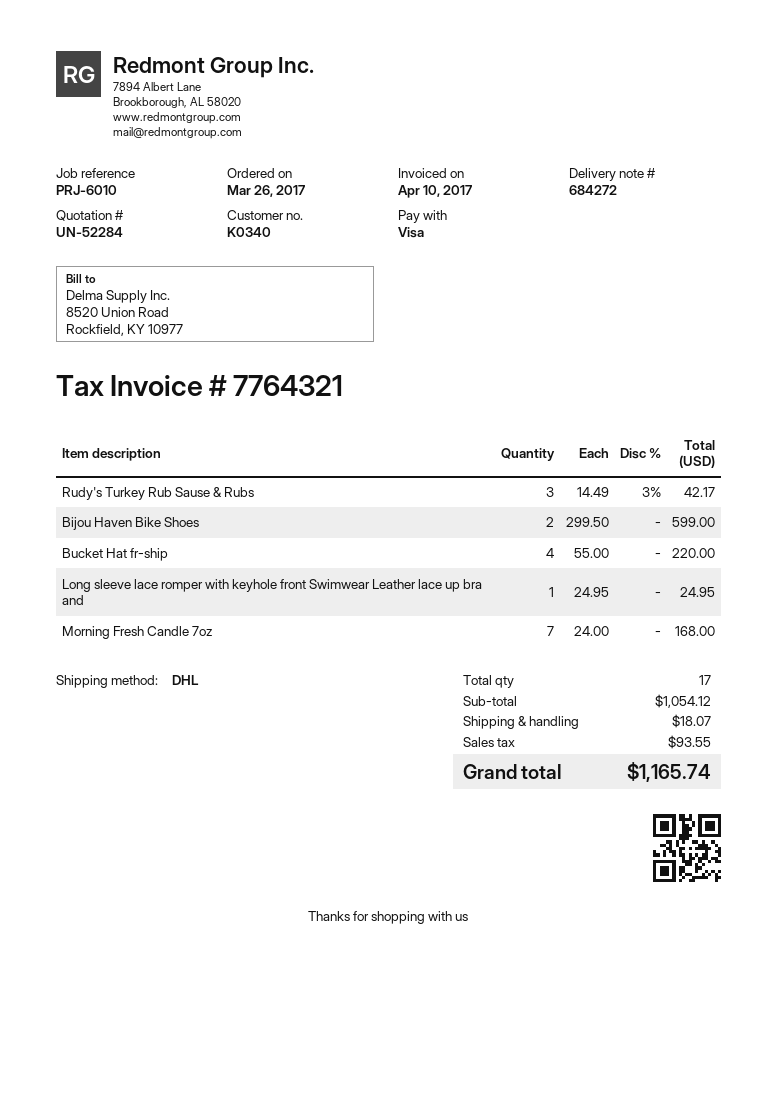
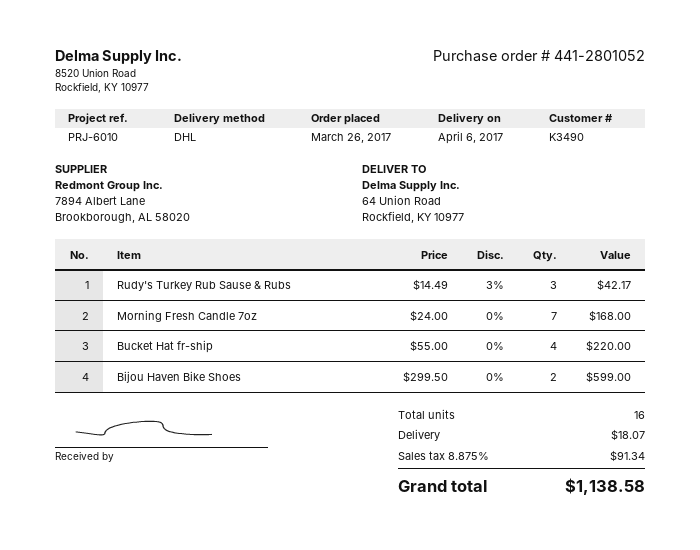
customer number: K0340 -> K3490
Long sleeve lace romper with keyhole front Swimwear Leather lace up bra and: 1 x 24.95 = 24.95 -> none
total quantity: 17 -> 16
tax: 93.55 -> 91.34
total: 1165.74 -> 1138.58

